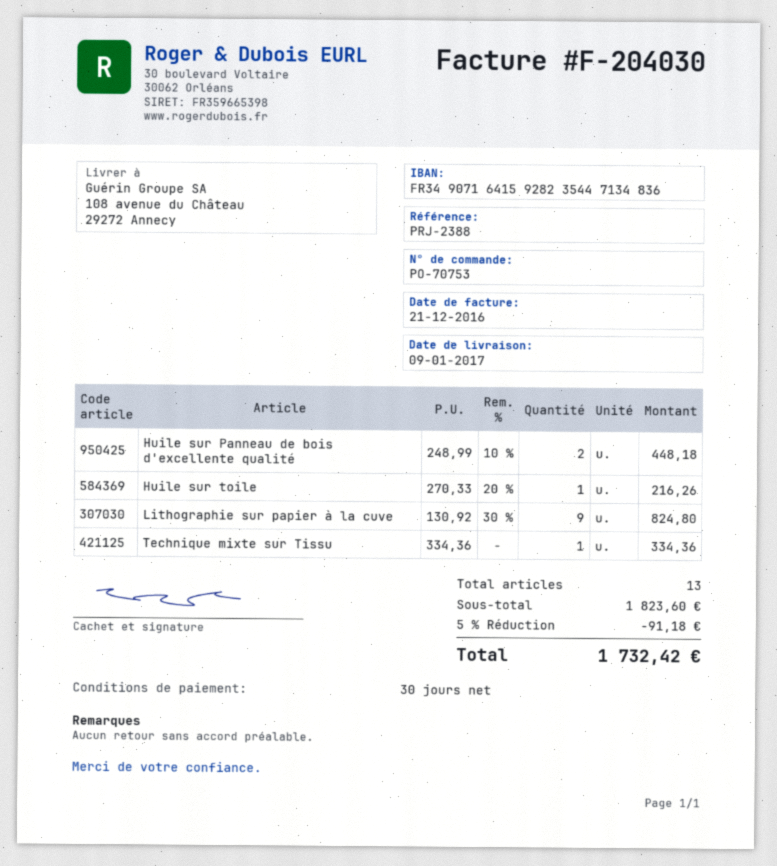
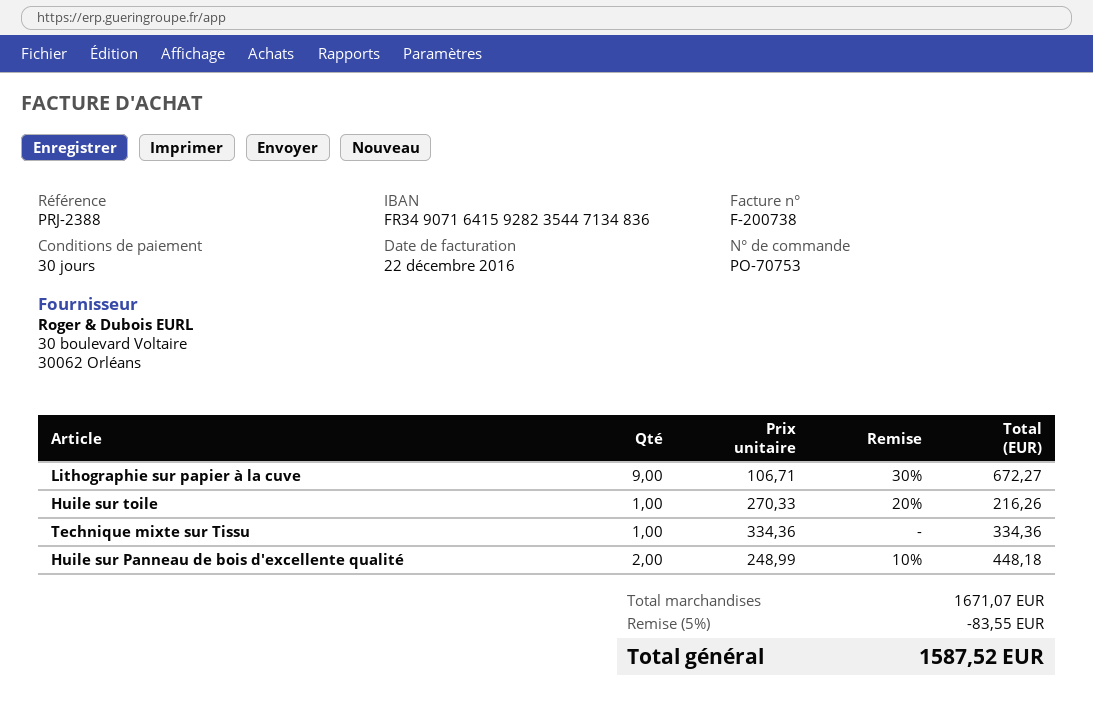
invoice number: F-204030 -> F-200738
invoice date: 2016-12-21 -> 2016-12-22
Lithographie sur papier à la cuve: 9 x 130.92 - 30% = 824.80 -> 9 x 106.71 - 30% = 672.27
subtotal: 1823.60 -> 1671.07
discount: 5% = 91.18 -> 5% = 83.55
total: 1732.42 -> 1587.52

